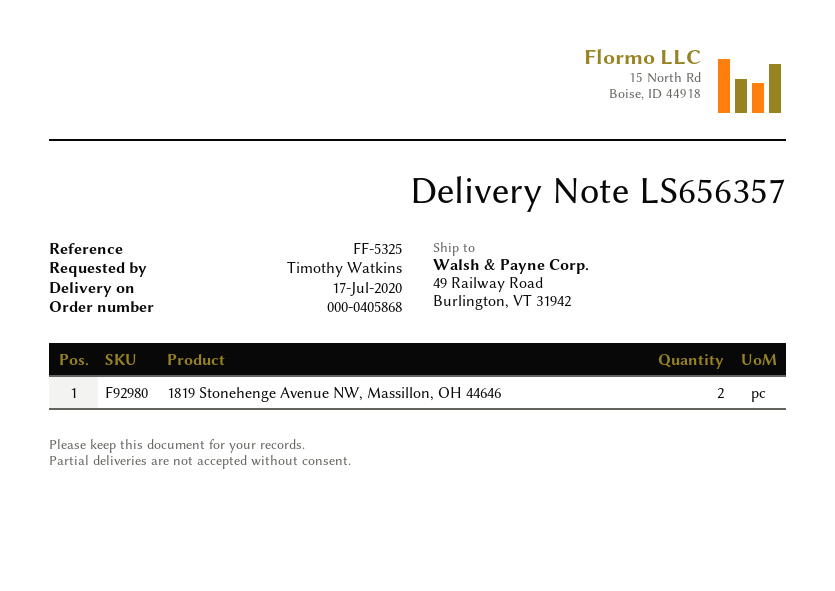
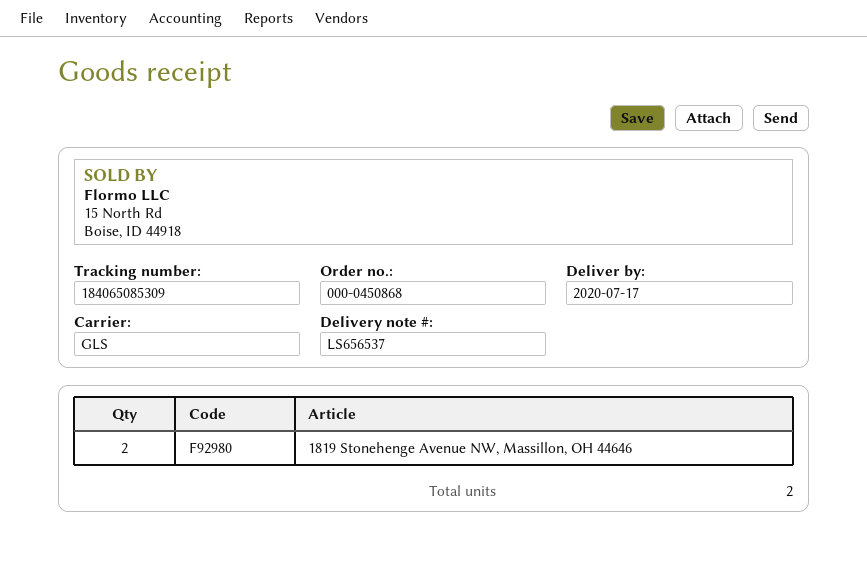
order number: 000-0405868 -> 000-0450868
delivery note number: LS656357 -> LS656537

